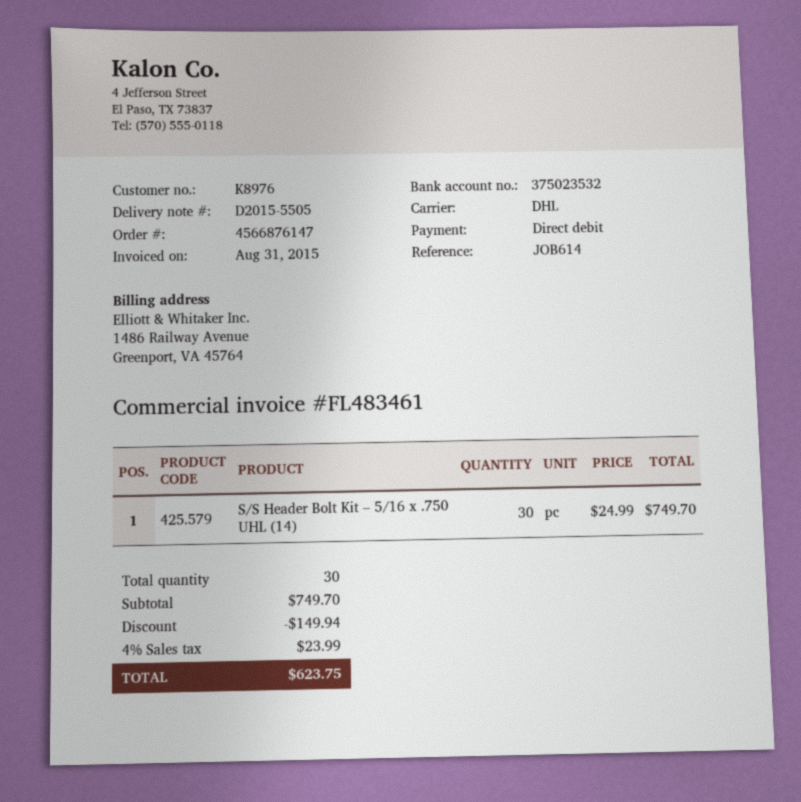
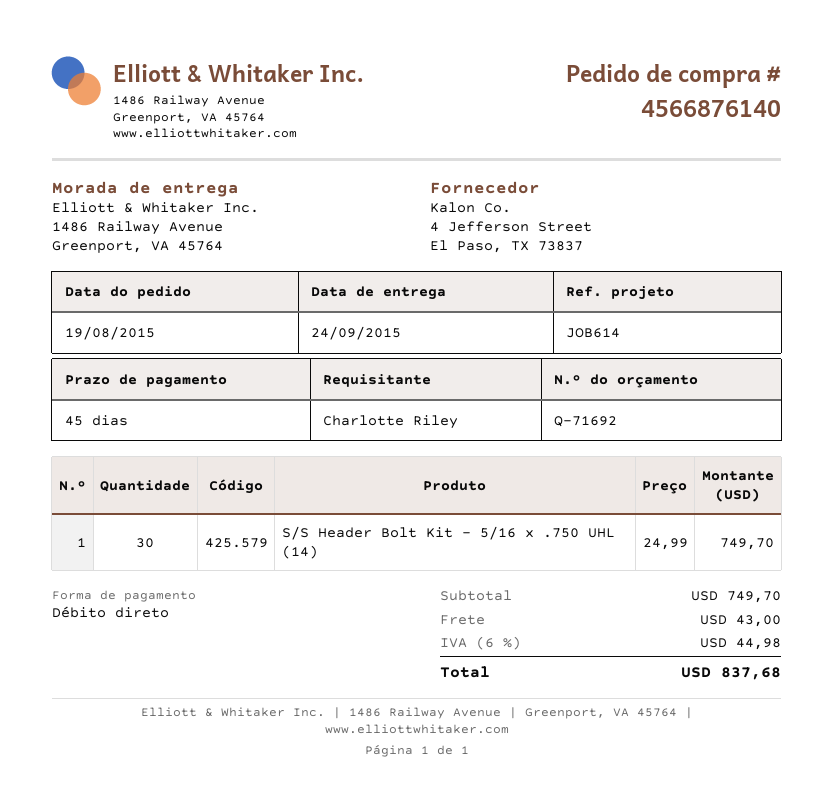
order number: 4566876147 -> 4566876140
discount: 149.94 -> none
shipping: none -> 43.00
tax: 4% = 23.99 -> 6% = 44.98
total: 623.75 -> 837.68

